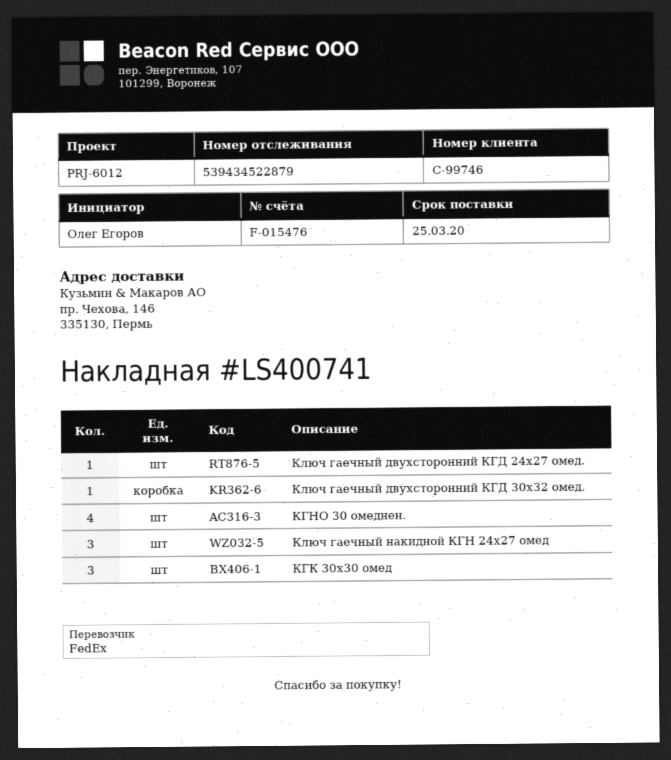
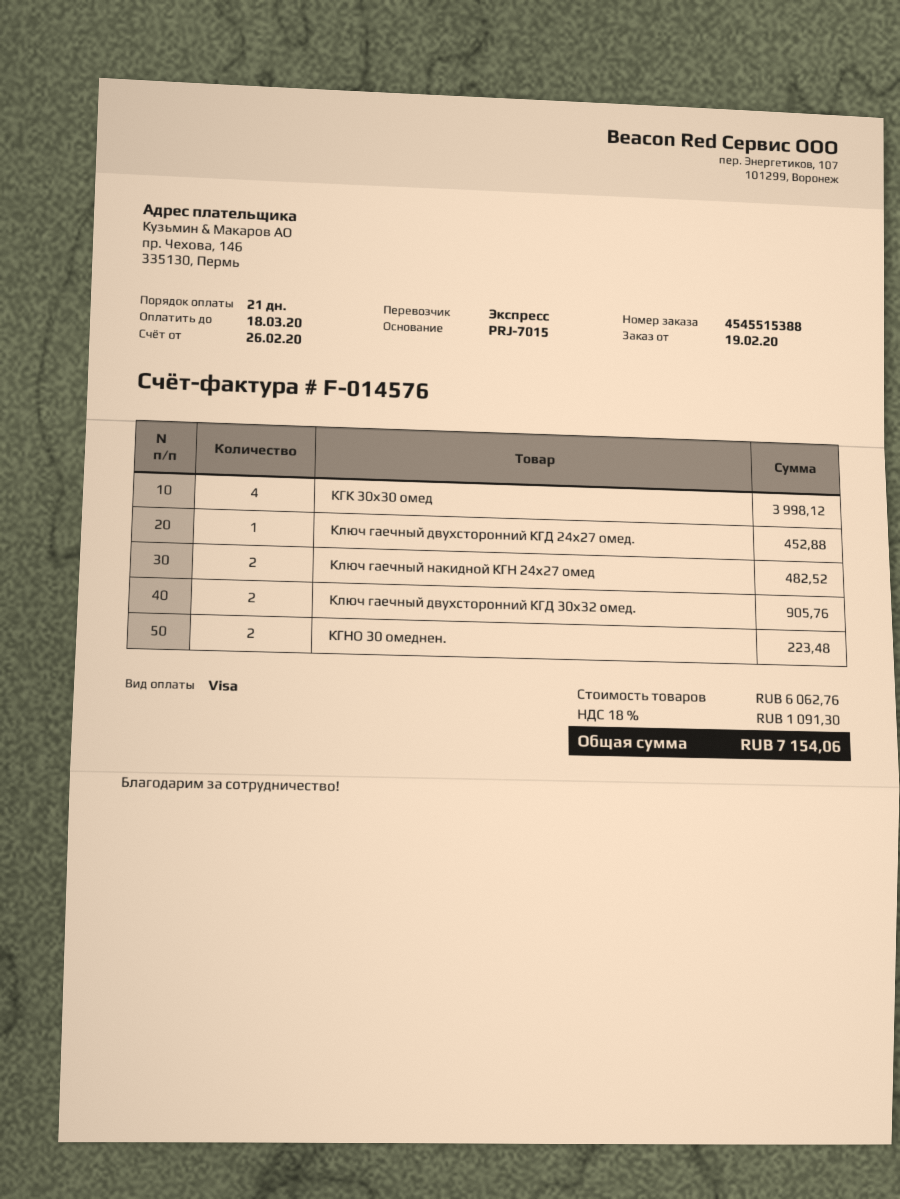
invoice number: F-015476 -> F-014576
reference: PRJ-6012 -> PRJ-7015
shipping method: FedEx -> express
Ключ гаечный двухсторонний КГД 30х32 омед.: 1 -> 2
КГНО 30 омеднен.: 4 -> 2
Ключ гаечный накидной КГН 24х27 омед: 3 -> 2
КГК 30х30 омед: 3 -> 4

